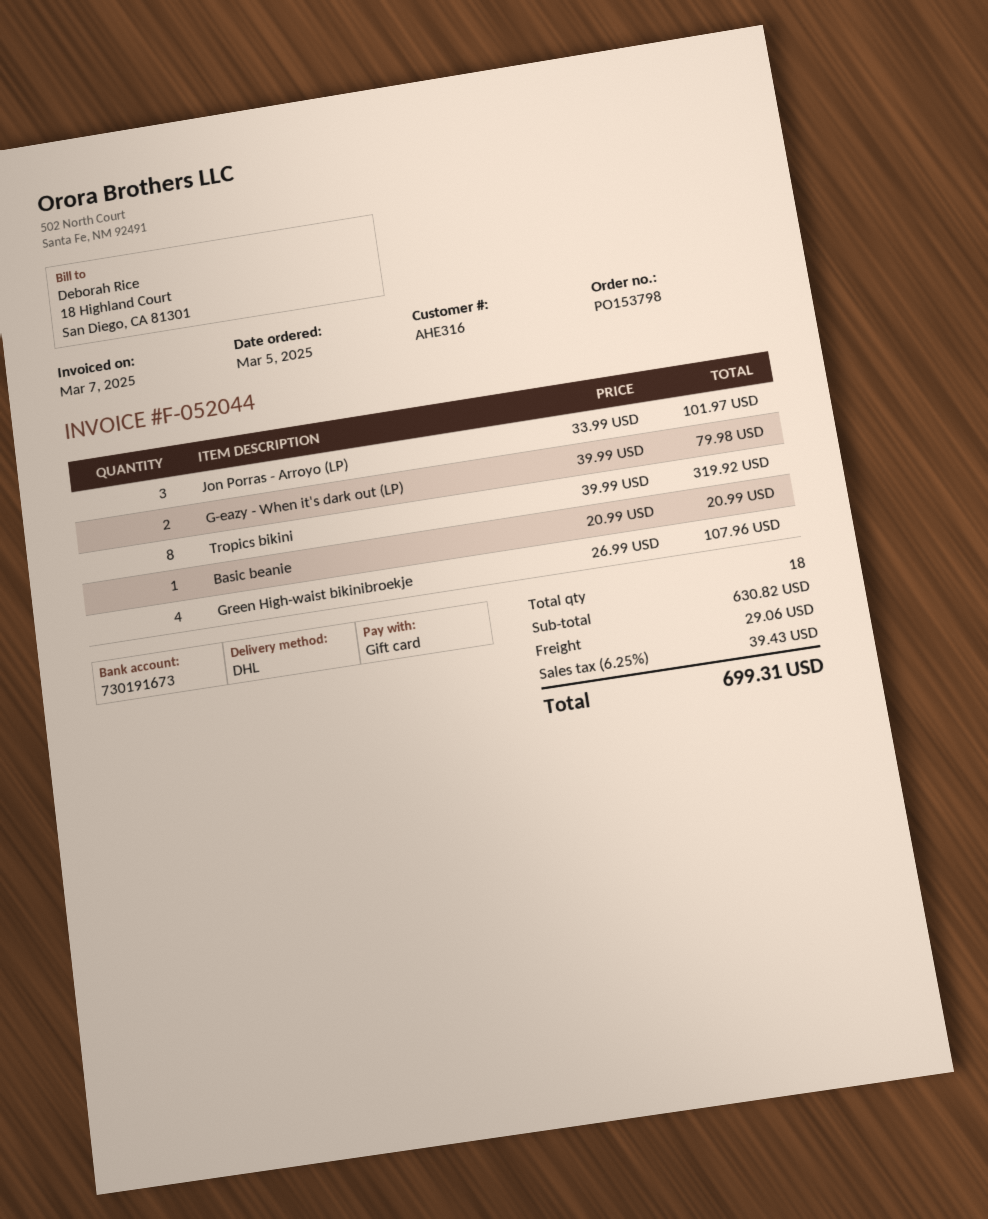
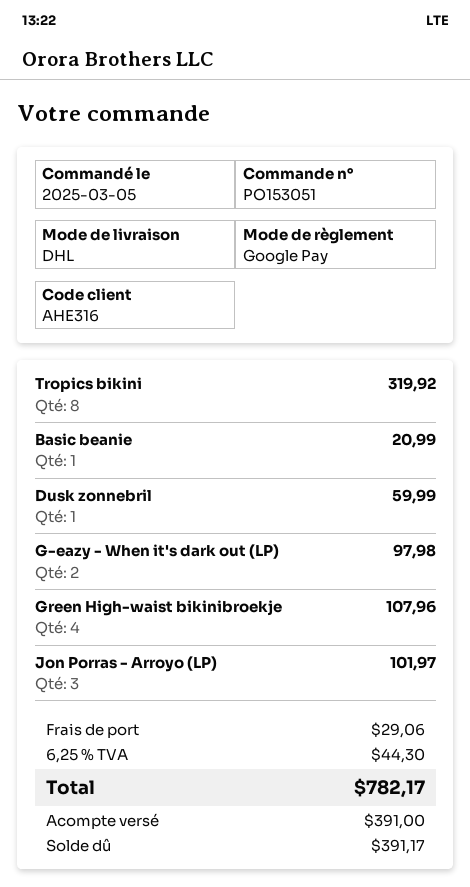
order number: PO153798 -> PO153051
payment method: gift card -> Google Pay
G-eazy - When it's dark out (LP): 2 for 79.98 -> 2 for 97.98
Dusk zonnebril: none -> 1 for 59.99
tax: 6.25% = 39.43 -> 6.25% = 44.30
total: 699.31 -> 782.17

